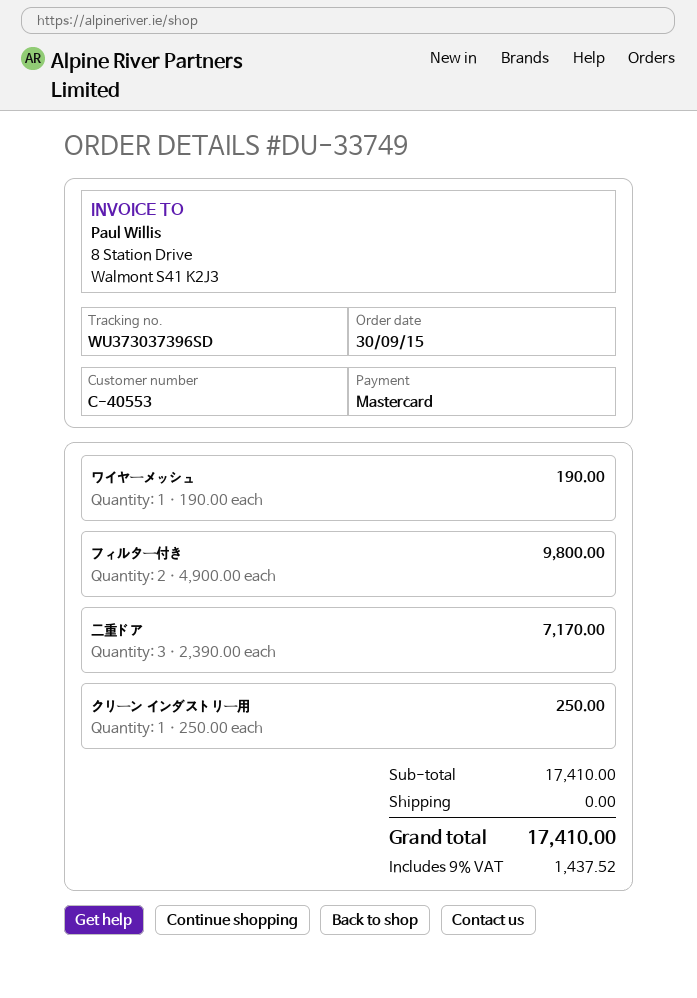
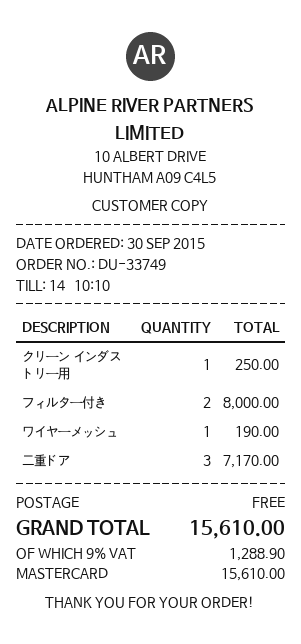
フィルター付き: 2 for 9800.00 -> 2 for 8000.00
tax: 9% = 1437.52 -> 9% = 1288.90
total: 17410.00 -> 15610.00

